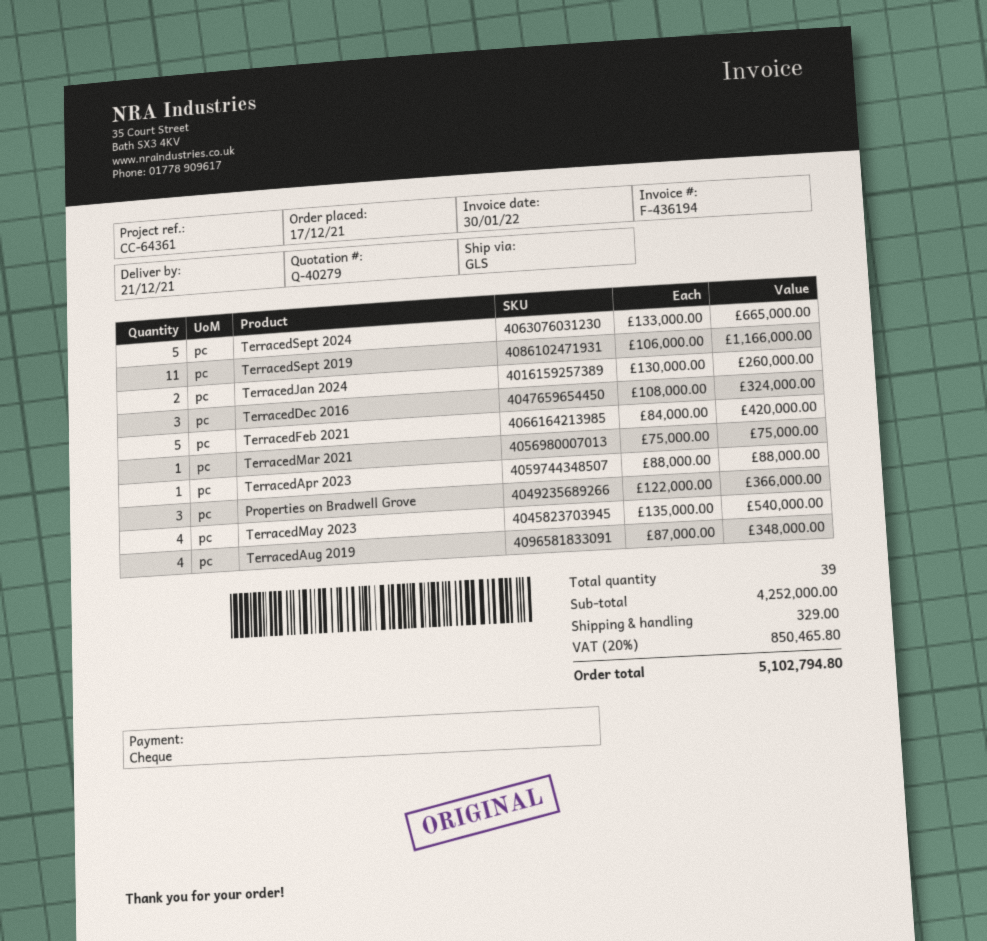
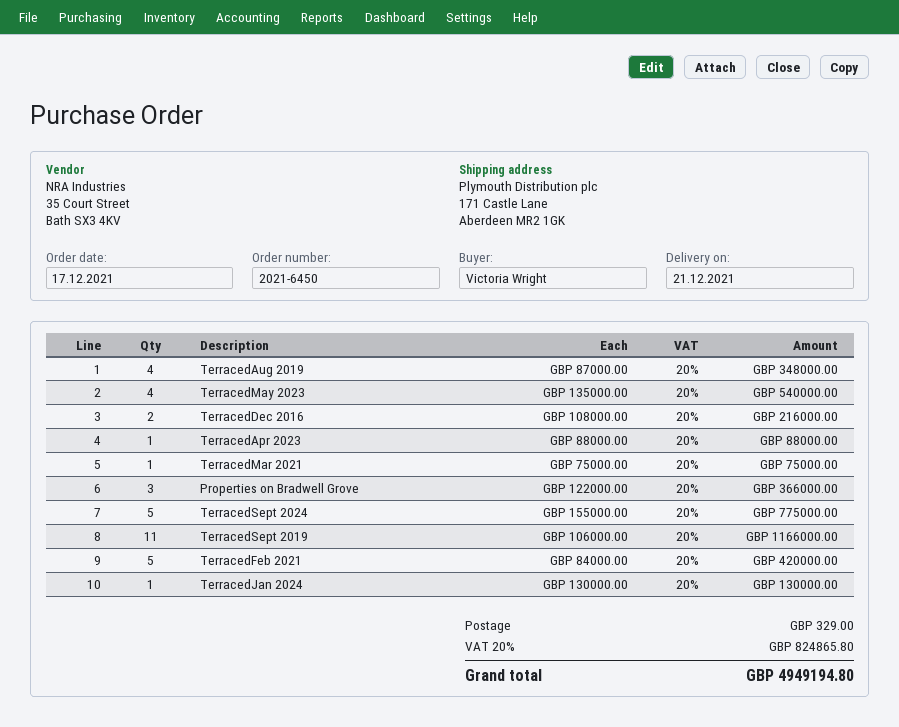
TerracedSept 2024: 5 x 133000.00 = 665000.00 -> 5 x 155000.00 = 775000.00
TerracedJan 2024: 2 x 130000.00 = 260000.00 -> 1 x 130000.00 = 130000.00
TerracedDec 2016: 3 x 108000.00 = 324000.00 -> 2 x 108000.00 = 216000.00
tax: 20% = 850465.80 -> 20% = 824865.80
total: 5102794.80 -> 4949194.80

